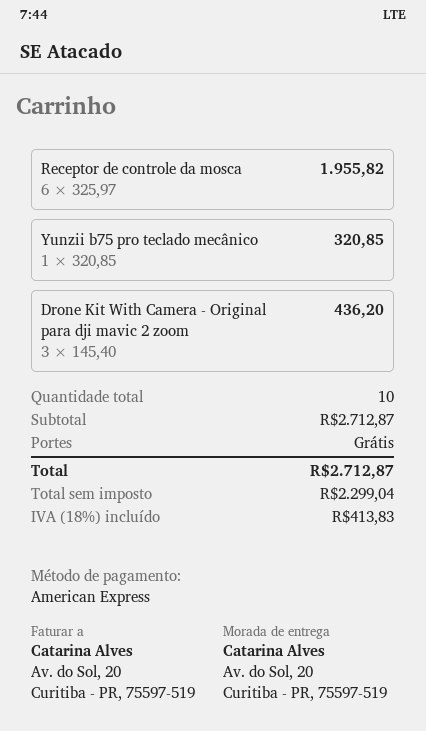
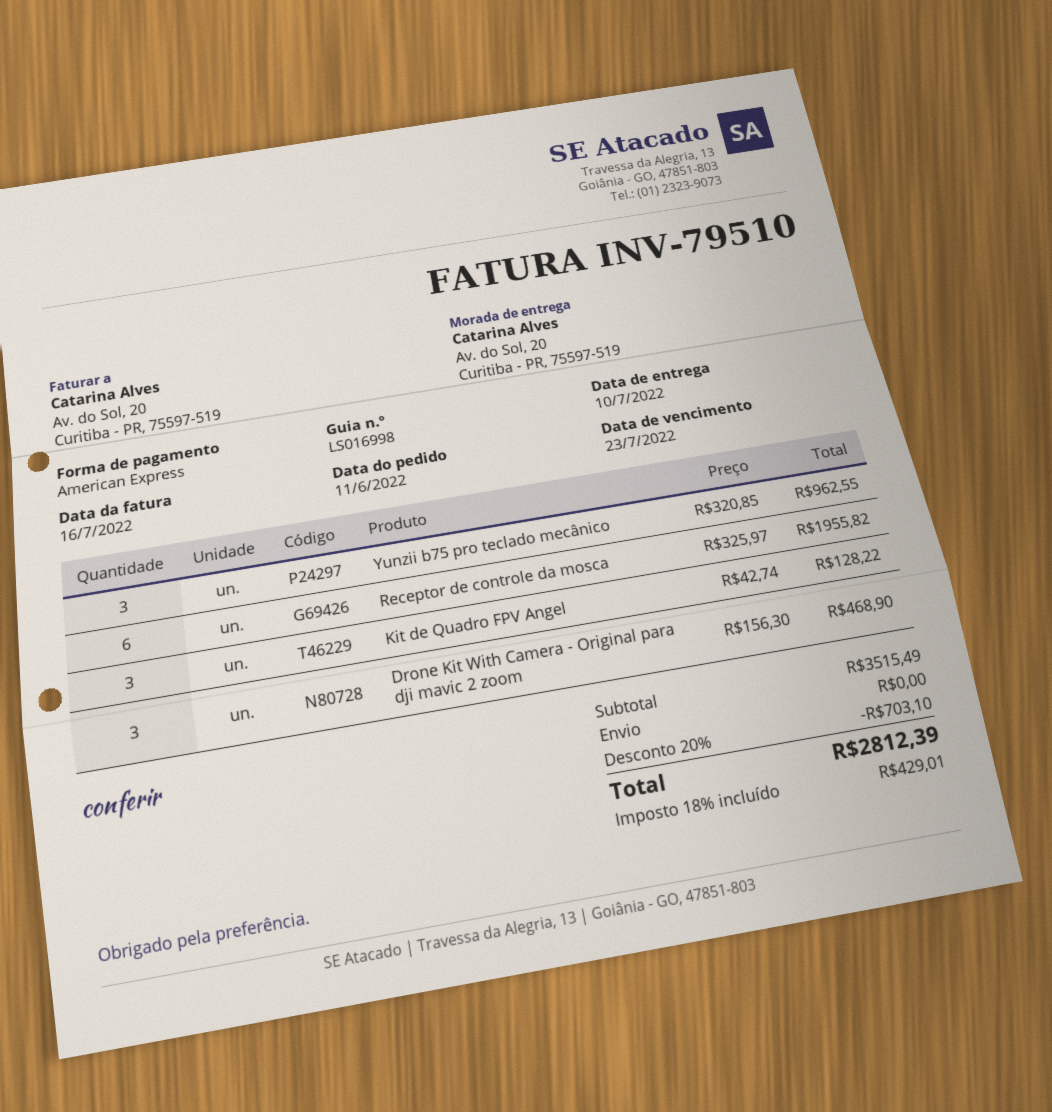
Yunzii b75 pro teclado mecânico: 1 x 320.85 = 320.85 -> 3 x 320.85 = 962.55
Drone Kit With Camera - Original para dji mavic 2 zoom: 3 x 145.40 = 436.20 -> 3 x 156.30 = 468.90
Kit de Quadro FPV Angel: none -> 3 x 42.74 = 128.22
subtotal: 2712.87 -> 3515.49
discount: none -> 20% = 703.10
tax: 18% = 413.83 -> 18% = 429.01
total: 2712.87 -> 2812.39

